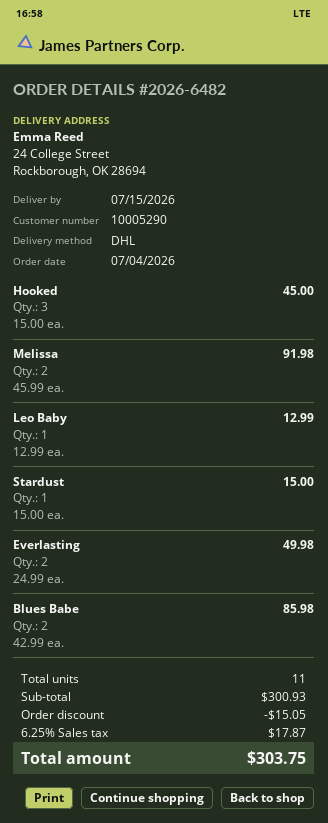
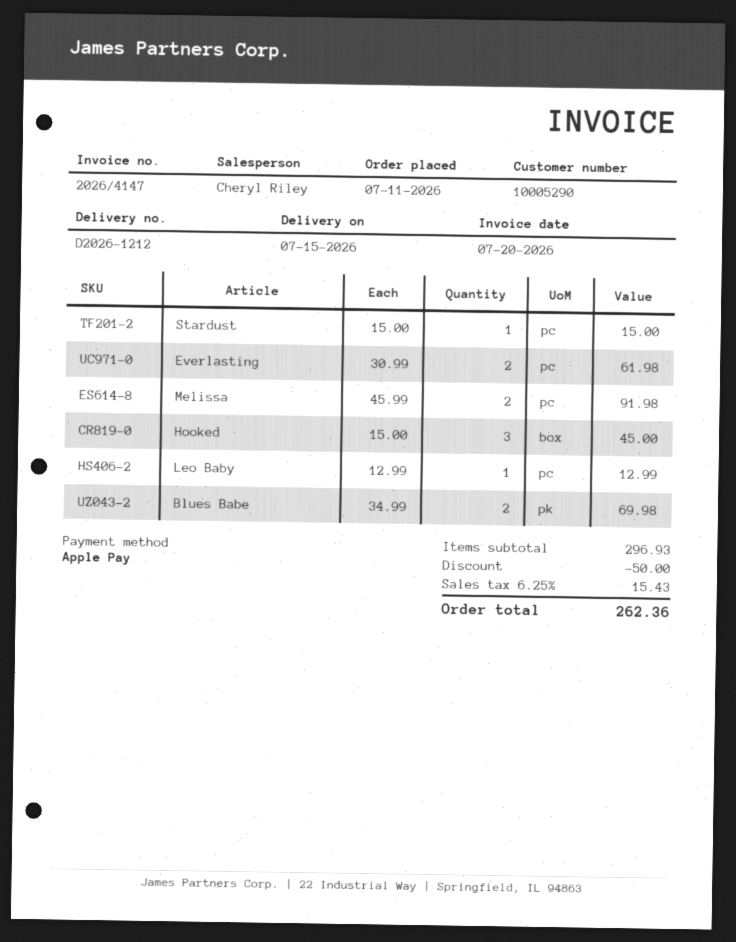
order date: 2026-07-04 -> 2026-07-11
Everlasting: 2 x 24.99 = 49.98 -> 2 x 30.99 = 61.98
Blues Babe: 2 x 42.99 = 85.98 -> 2 x 34.99 = 69.98
subtotal: 300.93 -> 296.93
discount: 15.05 -> 50.00
tax: 6.25% = 17.87 -> 6.25% = 15.43
total: 303.75 -> 262.36

